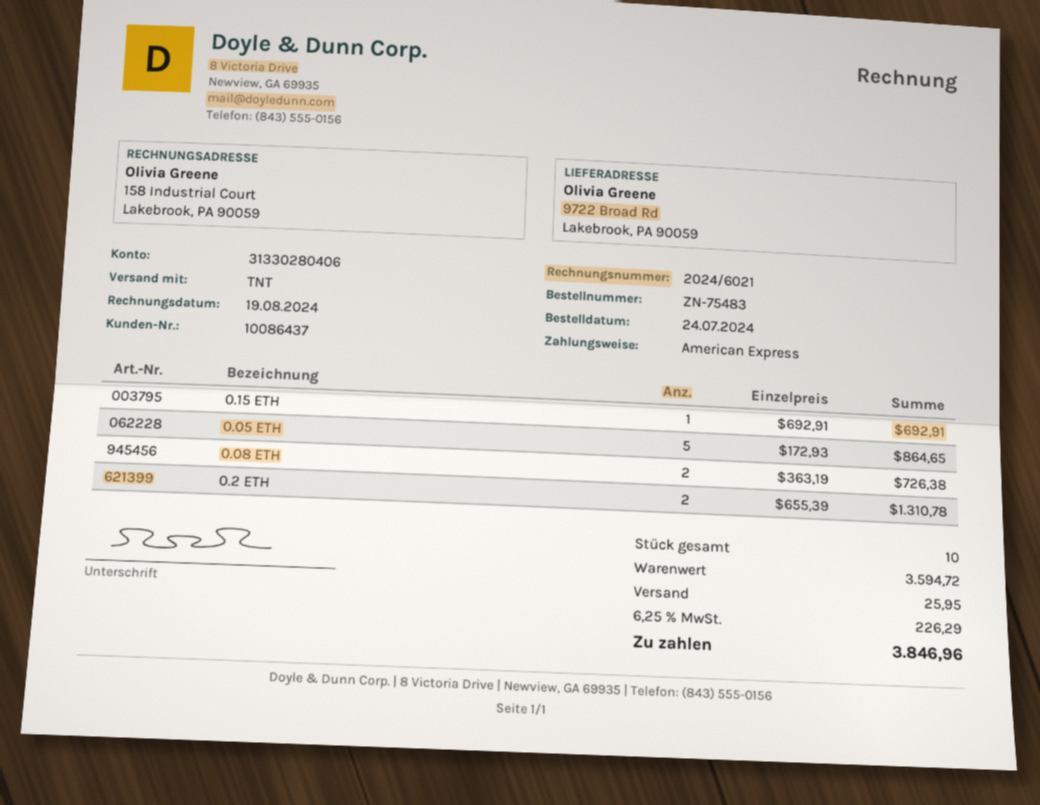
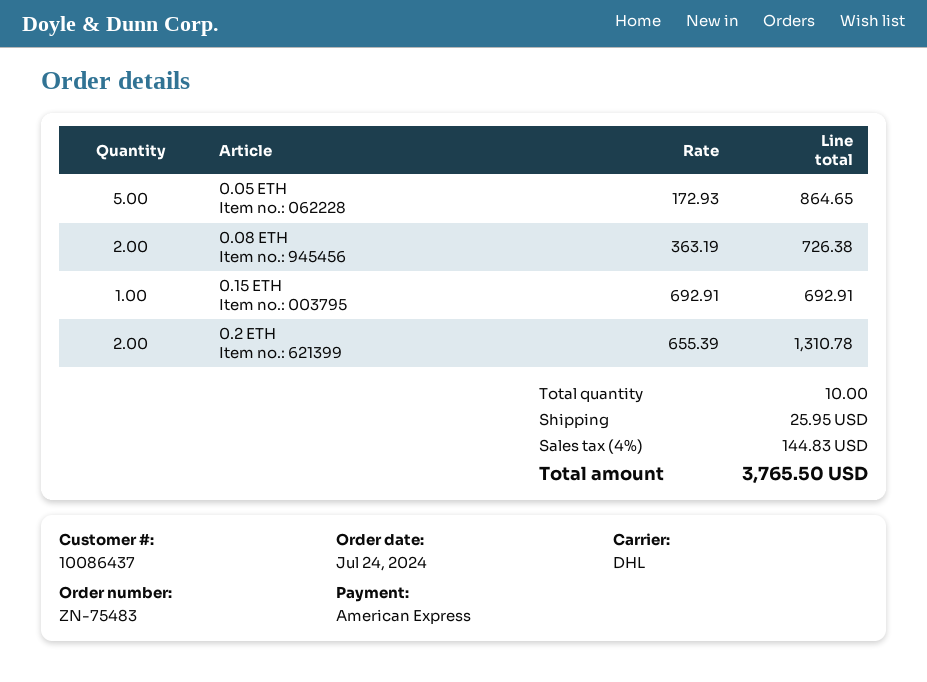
shipping method: TNT -> DHL
tax: 6.25% = 226.29 -> 4% = 144.83
total: 3846.96 -> 3765.50

